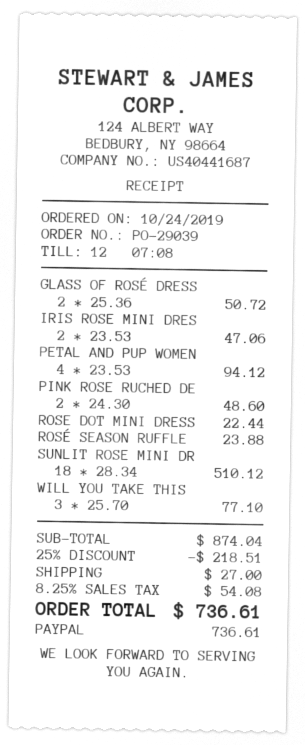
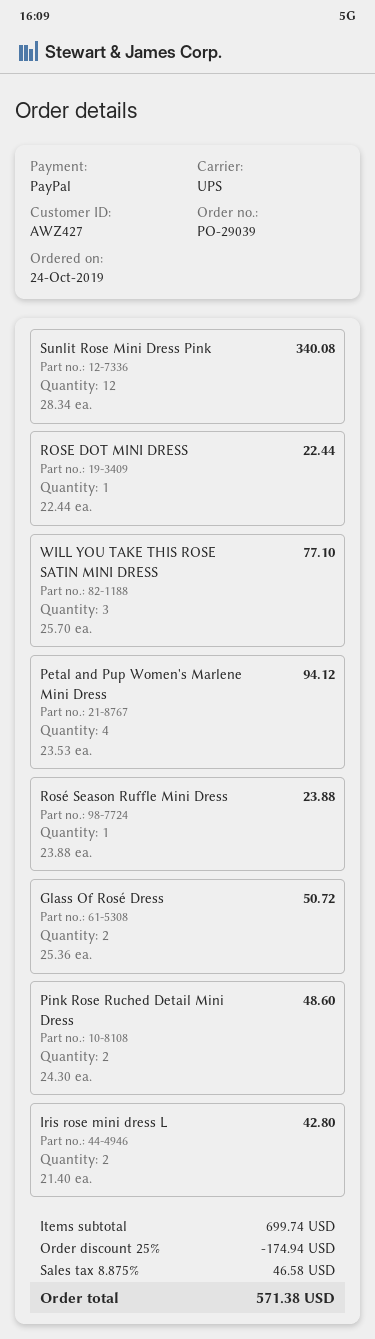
IRIS ROSE MINI DRES: 2 x 23.53 = 47.06 -> 2 x 21.40 = 42.80
SUNLIT ROSE MINI DR: 18 x 28.34 = 510.12 -> 12 x 28.34 = 340.08
subtotal: 874.04 -> 699.74
discount: 25% = 218.51 -> 25% = 174.94
shipping: 27.00 -> none
tax: 8.25% = 54.08 -> 8.875% = 46.58
total: 736.61 -> 571.38

